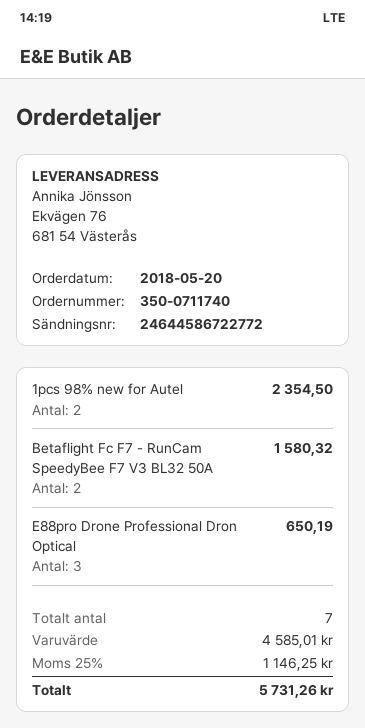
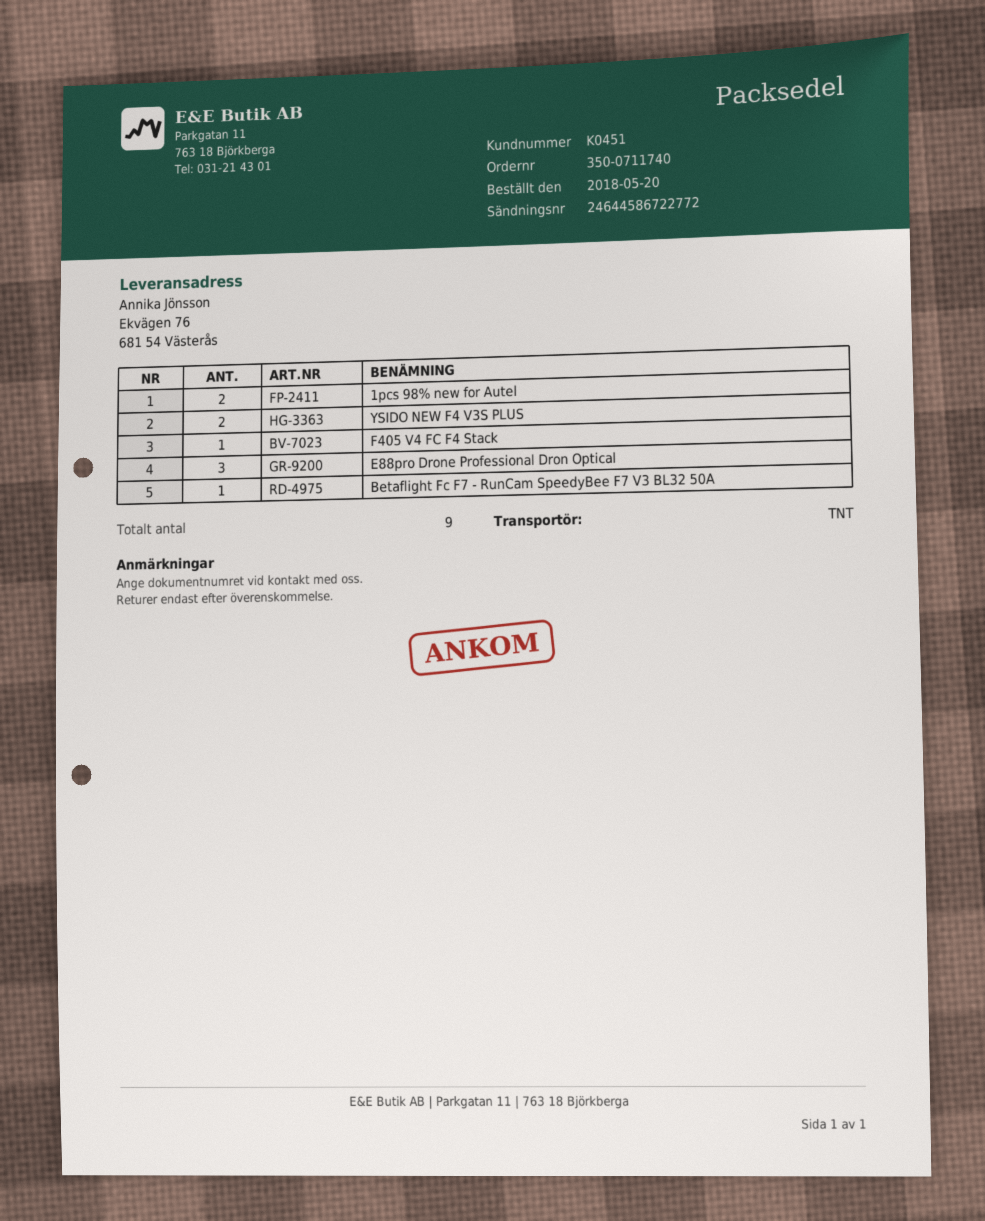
Betaflight Fc F7 - RunCam SpeedyBee F7 V3 BL32 50A: 2 -> 1
YSIDO NEW F4 V3S PLUS: none -> 2
F405 V4 FC F4 Stack: none -> 1
total quantity: 7 -> 9

